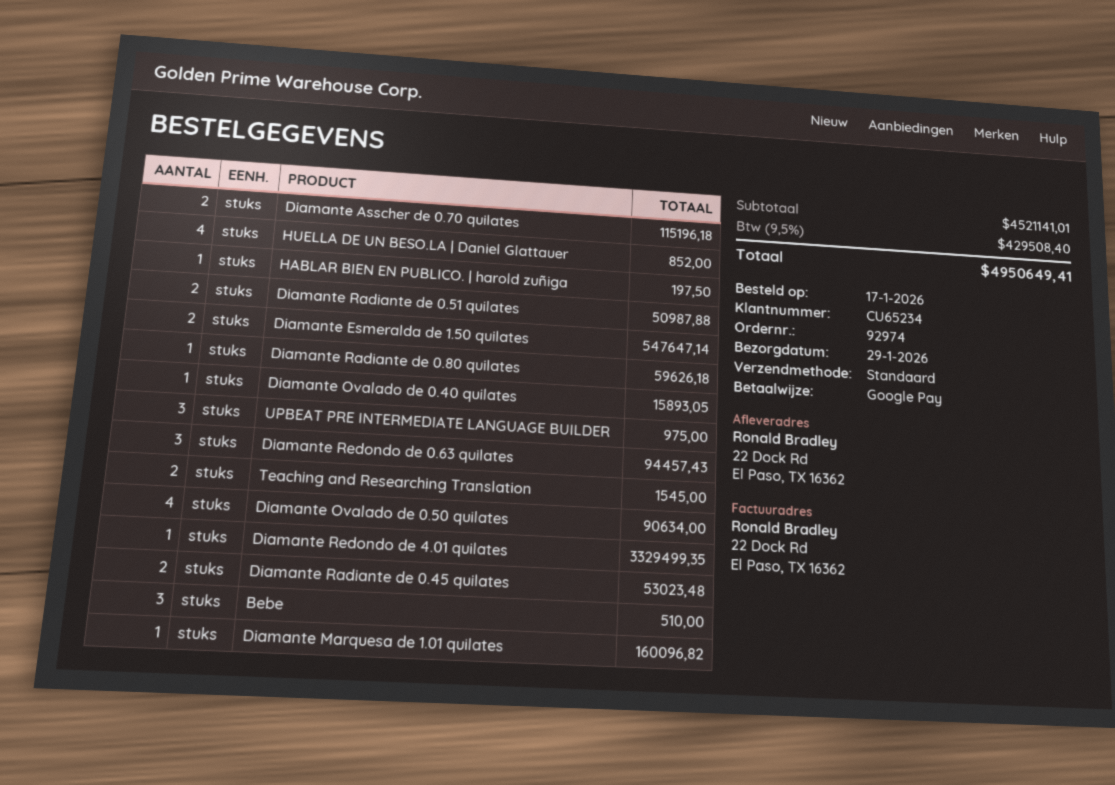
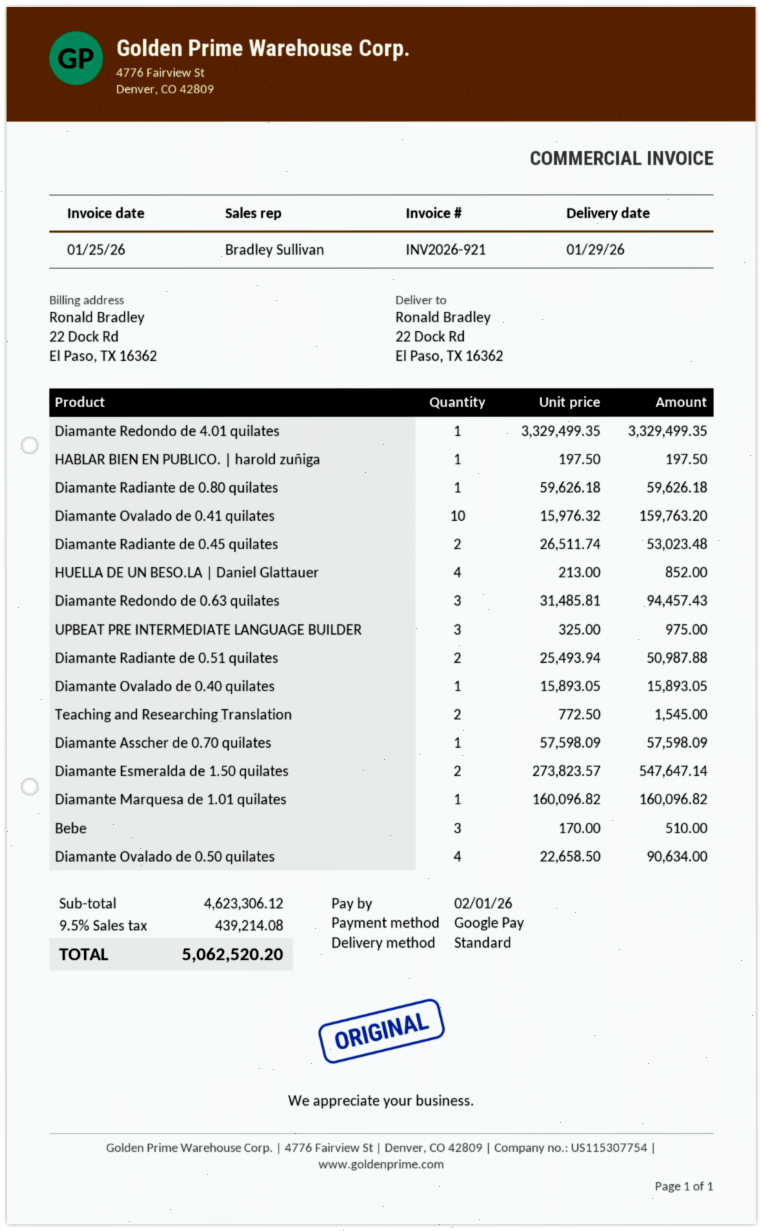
Diamante Asscher de 0.70 quilates: 2 for 115196.18 -> 1 for 57598.09
Diamante Ovalado de 0.41 quilates: none -> 10 for 159763.20
subtotal: 4521141.01 -> 4623306.12
tax: 9.5% = 429508.40 -> 9.5% = 439214.08
total: 4950649.41 -> 5062520.20

